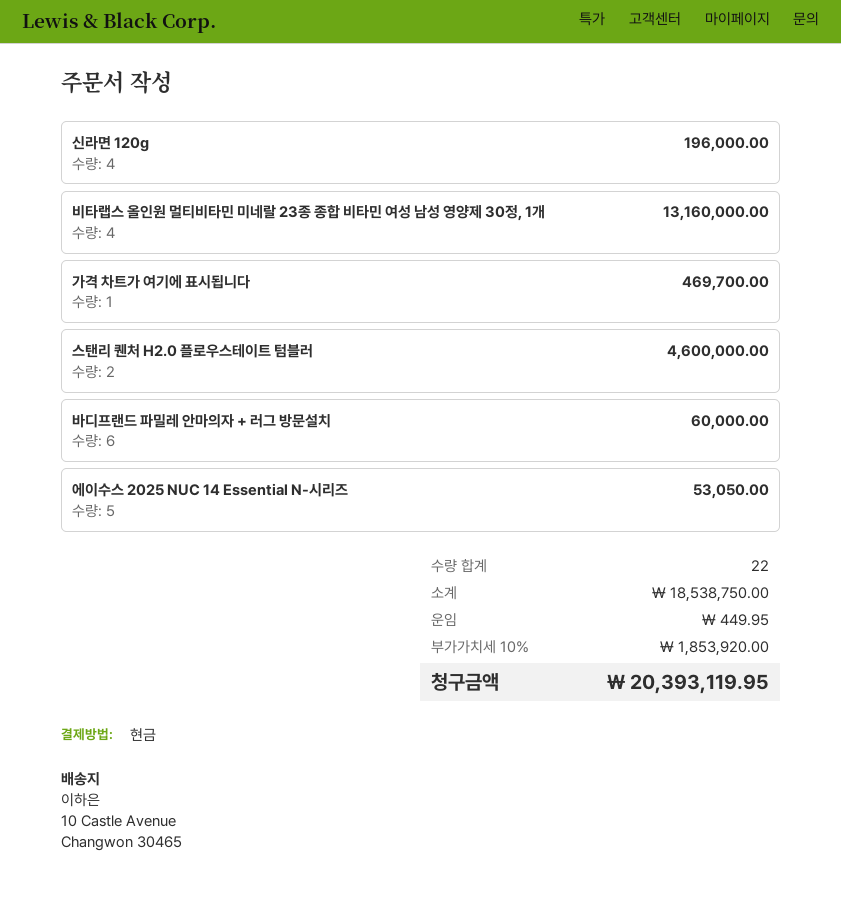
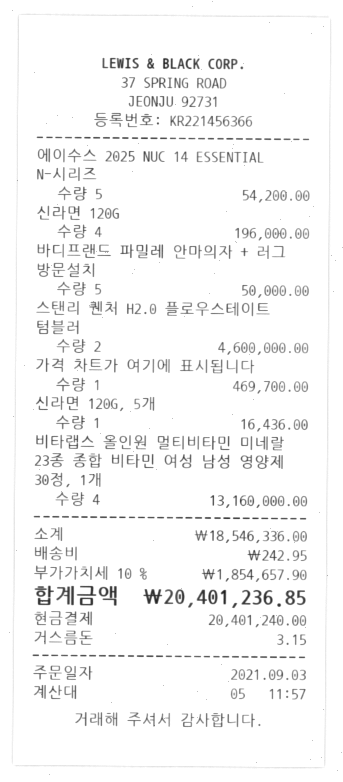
바디프랜드 파밀레 안마의자 + 러그 방문설치: 6 for 60000.00 -> 5 for 50000.00
에이수스 2025 NUC 14 Essential N-시리즈: 5 for 53050.00 -> 5 for 54200.00
신라면 120G, 5개: none -> 1 for 16436.00
subtotal: 18538750.00 -> 18546336.00
shipping: 449.95 -> 242.95
tax: 10% = 1853920.00 -> 10% = 1854657.90
total: 20393119.95 -> 20401236.85

